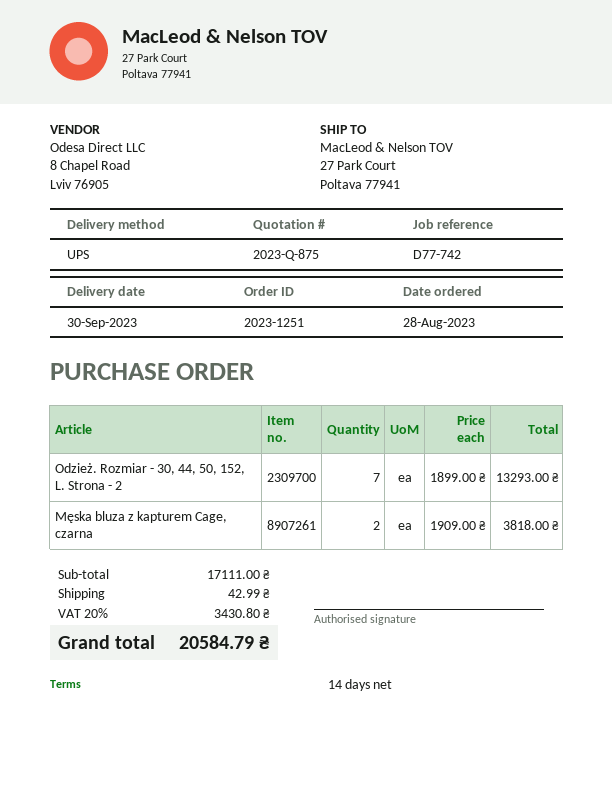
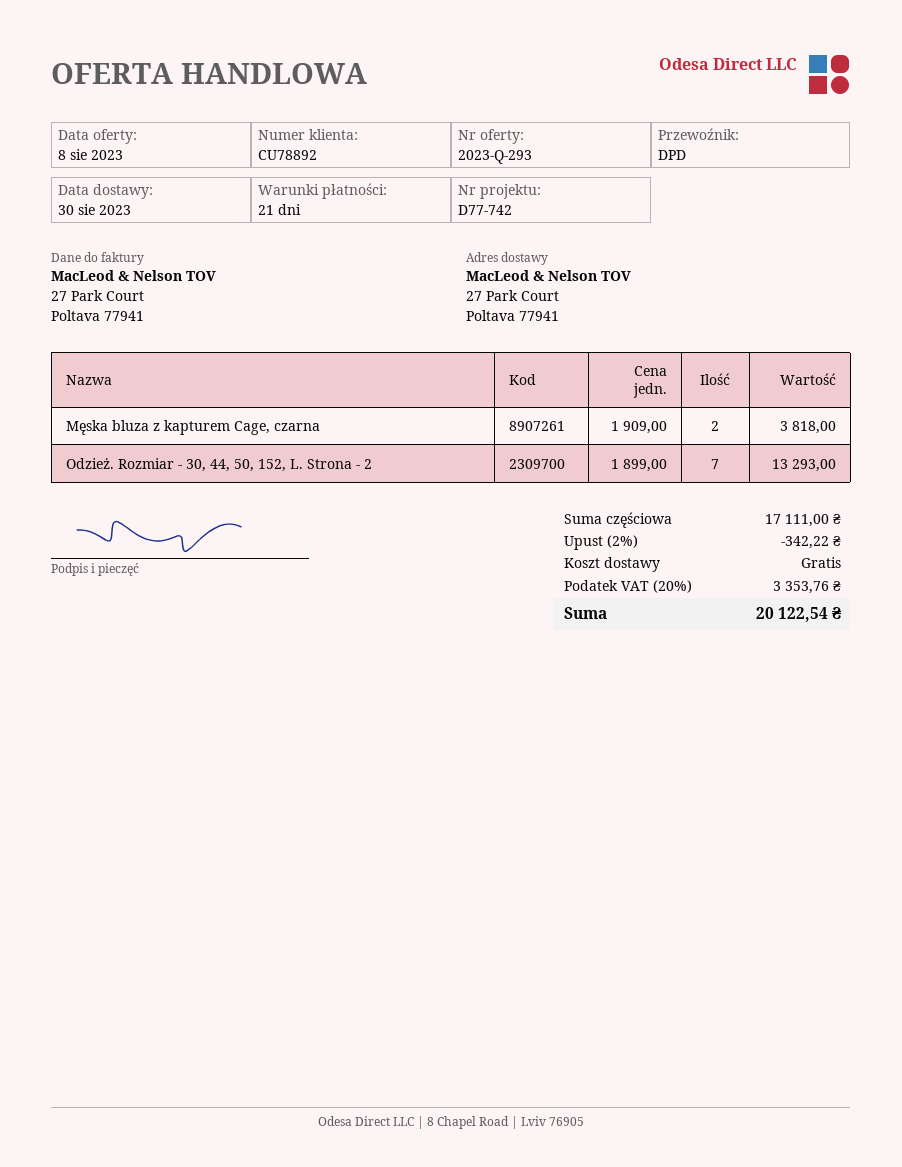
quote number: 2023-Q-875 -> 2023-Q-293
delivery date: 2023-09-30 -> 2023-08-30
payment terms: 14 days -> 21 days
shipping method: UPS -> DPD
discount: none -> 2% = 342.22
shipping: 42.99 -> 0.00
tax: 20% = 3430.80 -> 20% = 3353.76
total: 20584.79 -> 20122.54

